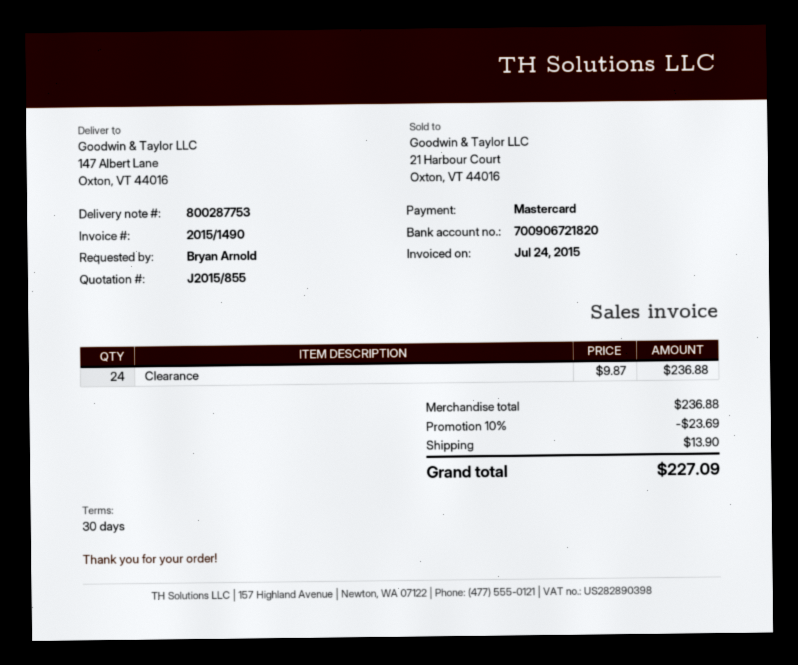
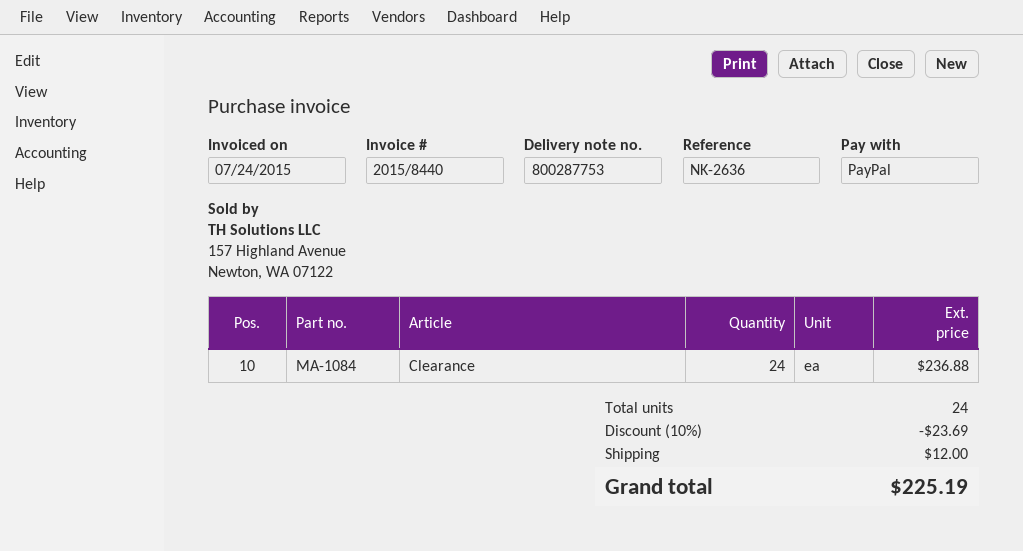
invoice number: 2015/1490 -> 2015/8440
payment method: Mastercard -> PayPal
shipping: 13.90 -> 12.00
total: 227.09 -> 225.19

